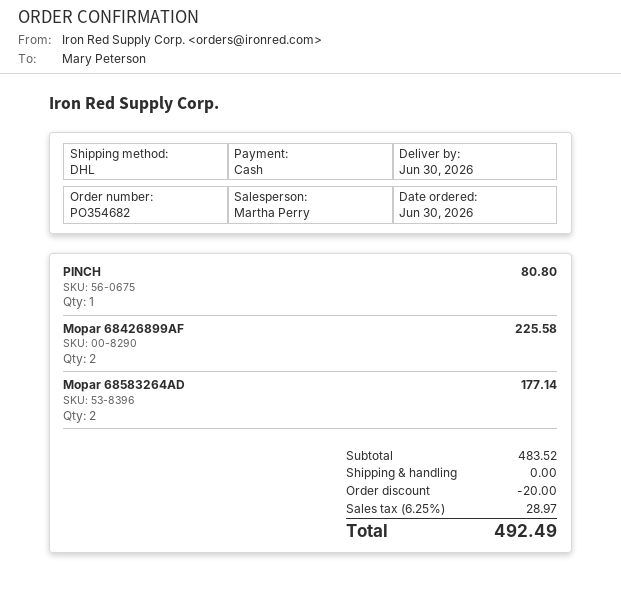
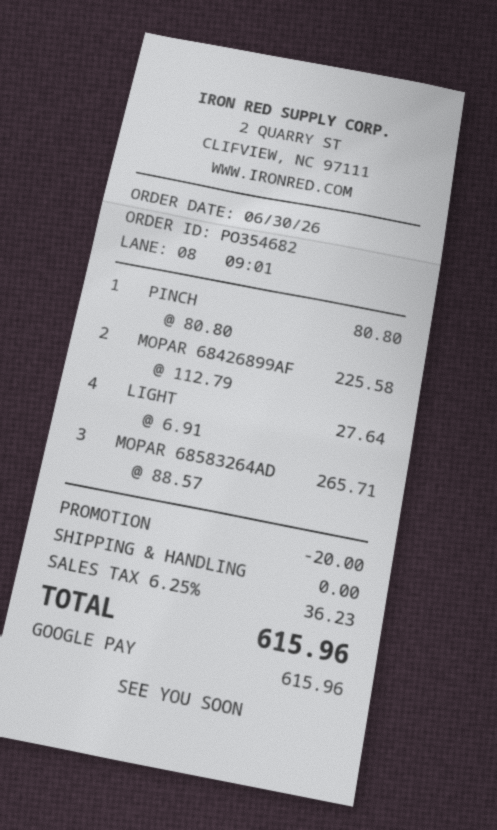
payment method: cash -> Google Pay
Mopar 68583264AD: 2 for 177.14 -> 3 for 265.71
LIGHT: none -> 4 for 27.64
tax: 6.25% = 28.97 -> 6.25% = 36.23
total: 492.49 -> 615.96

